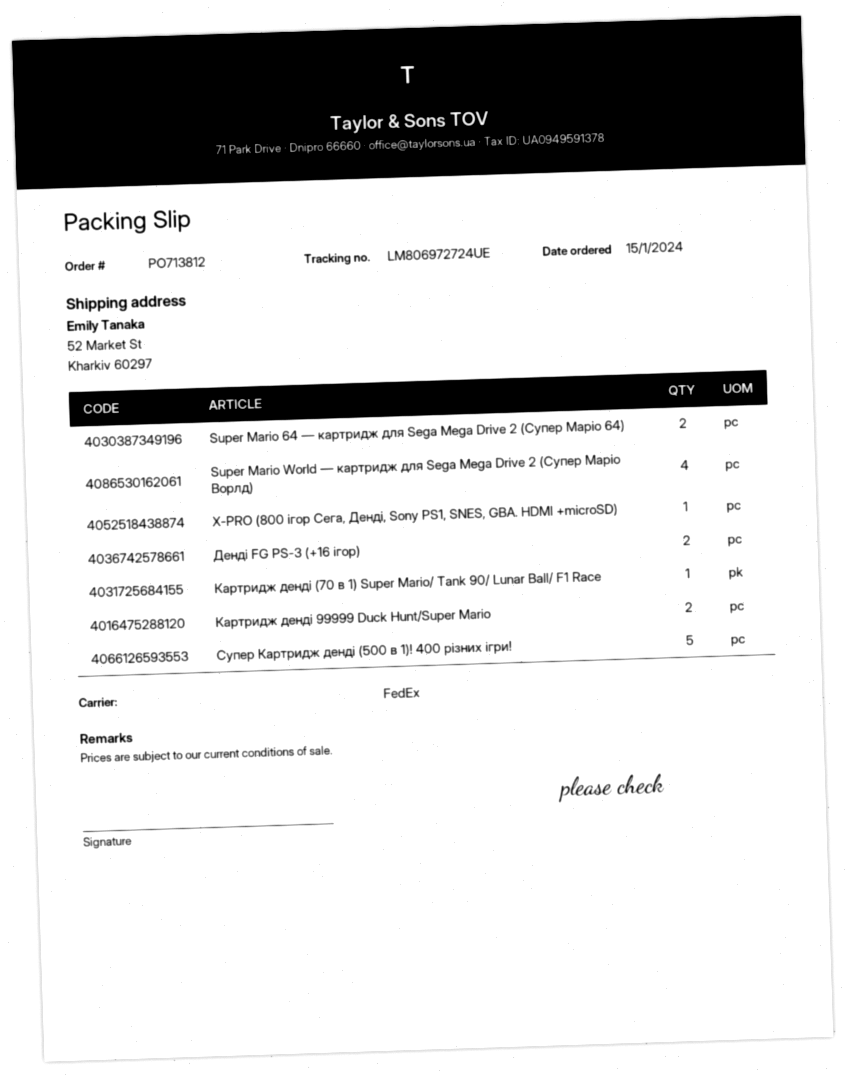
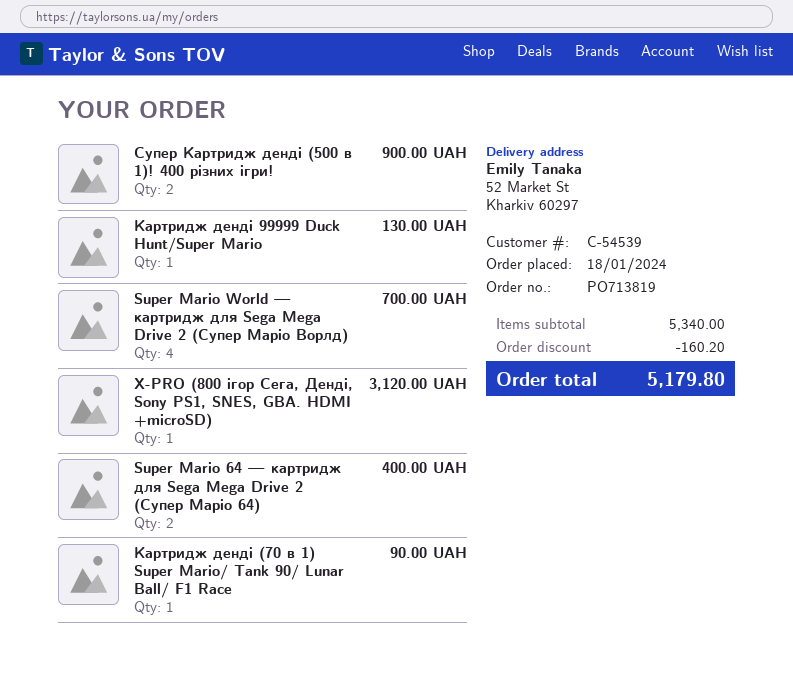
order number: PO713812 -> PO713819
order date: 2024-01-15 -> 2024-01-18
Денді FG PS-3 (+16 ігор): 2 -> none
Картридж денді 99999 Duck Hunt/Super Mario: 2 -> 1
Супер Картридж денді (500 в 1)! 400 різних ігри!: 5 -> 2

